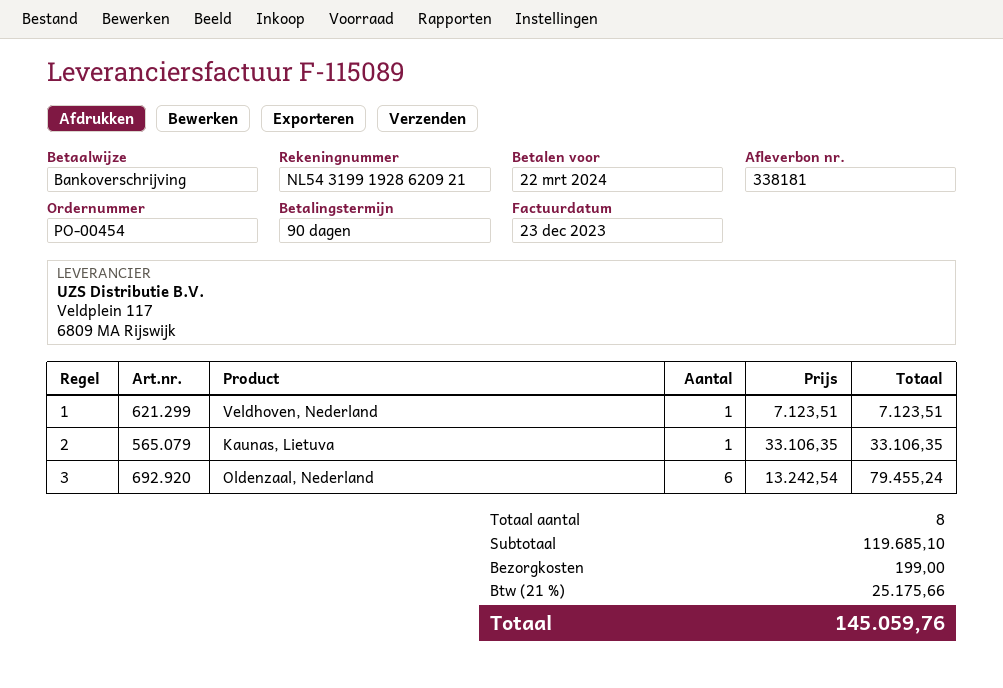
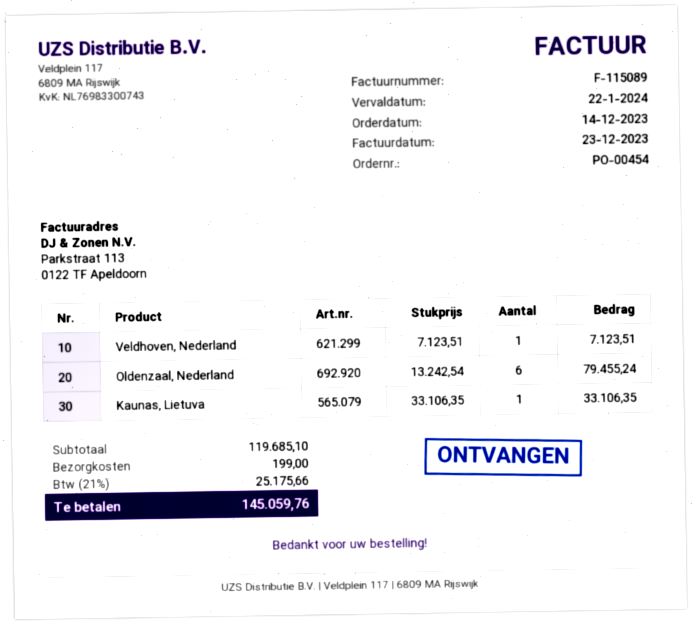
due date: 2024-03-22 -> 2024-01-22

